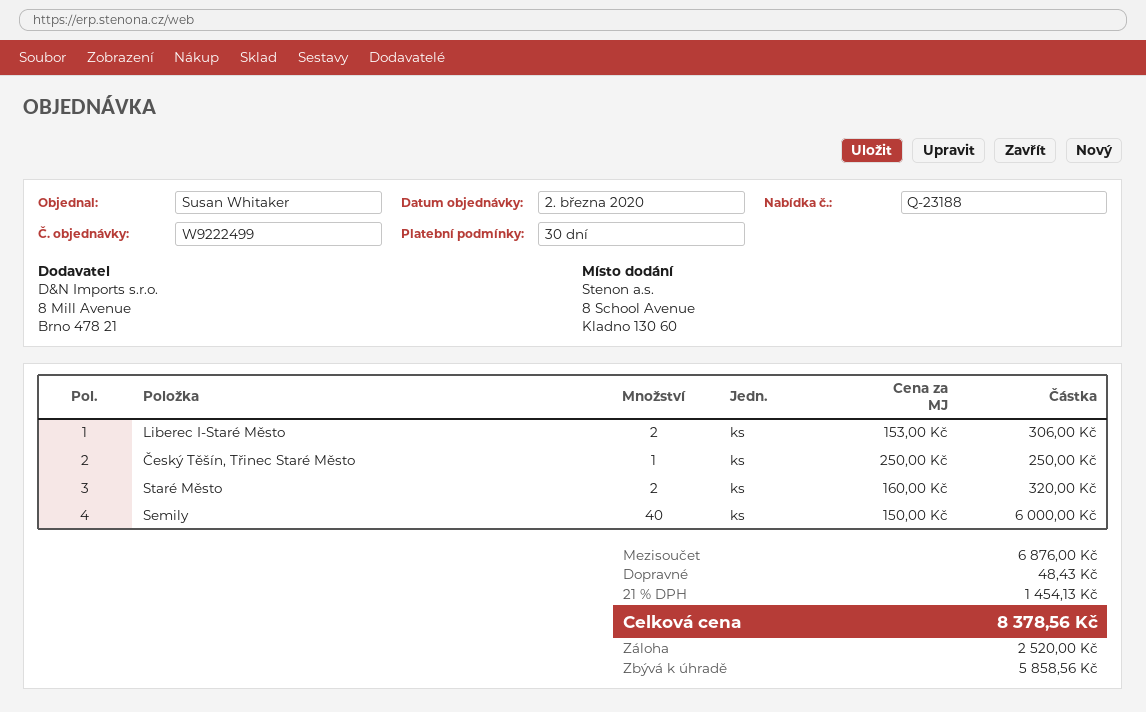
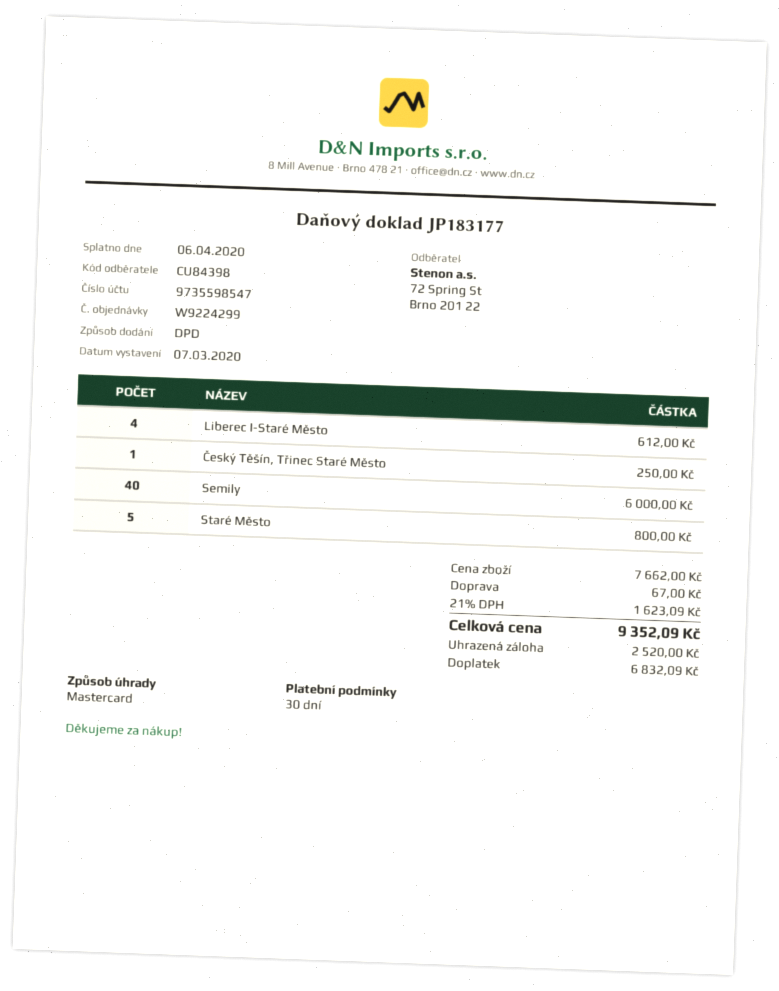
order number: W9222499 -> W9224299
Liberec I-Staré Město: 2 for 306.00 -> 4 for 612.00
Staré Město: 2 for 320.00 -> 5 for 800.00
subtotal: 6876.00 -> 7662.00
shipping: 48.43 -> 67.00
tax: 21% = 1454.13 -> 21% = 1623.09
total: 8378.56 -> 9352.09
balance: 5858.56 -> 6832.09

